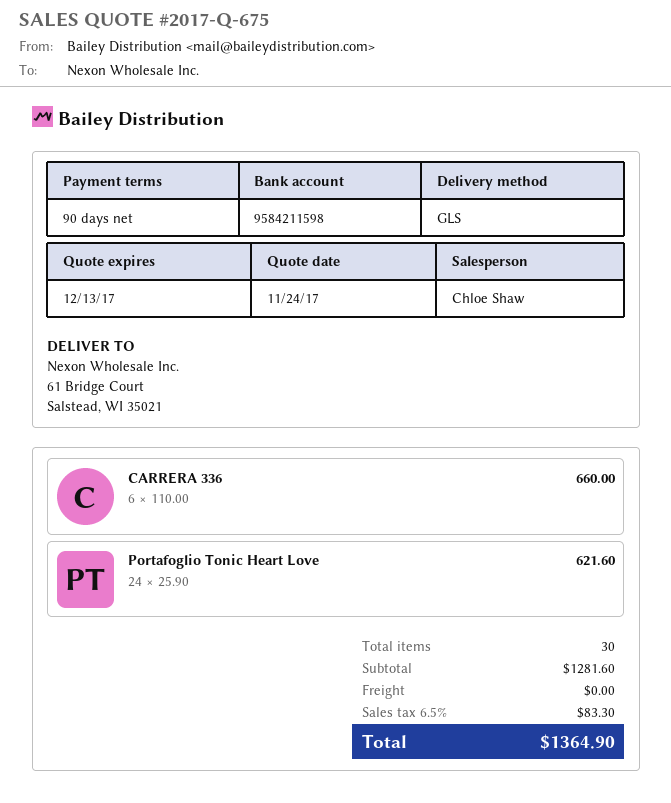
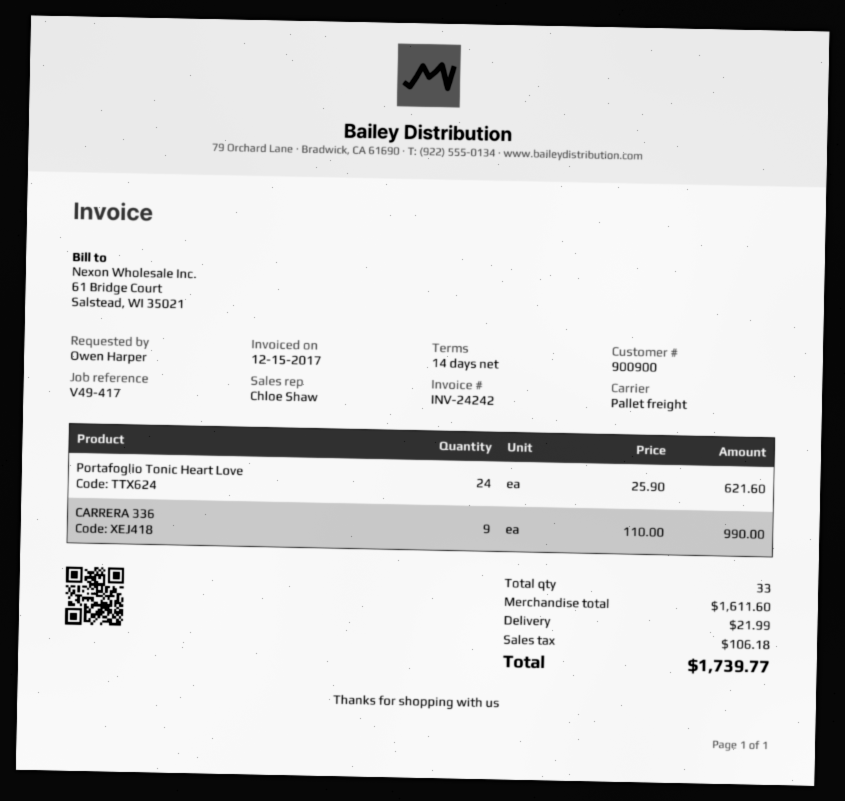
payment terms: 90 days -> 14 days
shipping method: GLS -> pallet freight
CARRERA 336: 6 x 110.00 = 660.00 -> 9 x 110.00 = 990.00
total quantity: 30 -> 33
subtotal: 1281.60 -> 1611.60
shipping: 0.00 -> 21.99
tax: 83.30 -> 106.18
total: 1364.90 -> 1739.77

